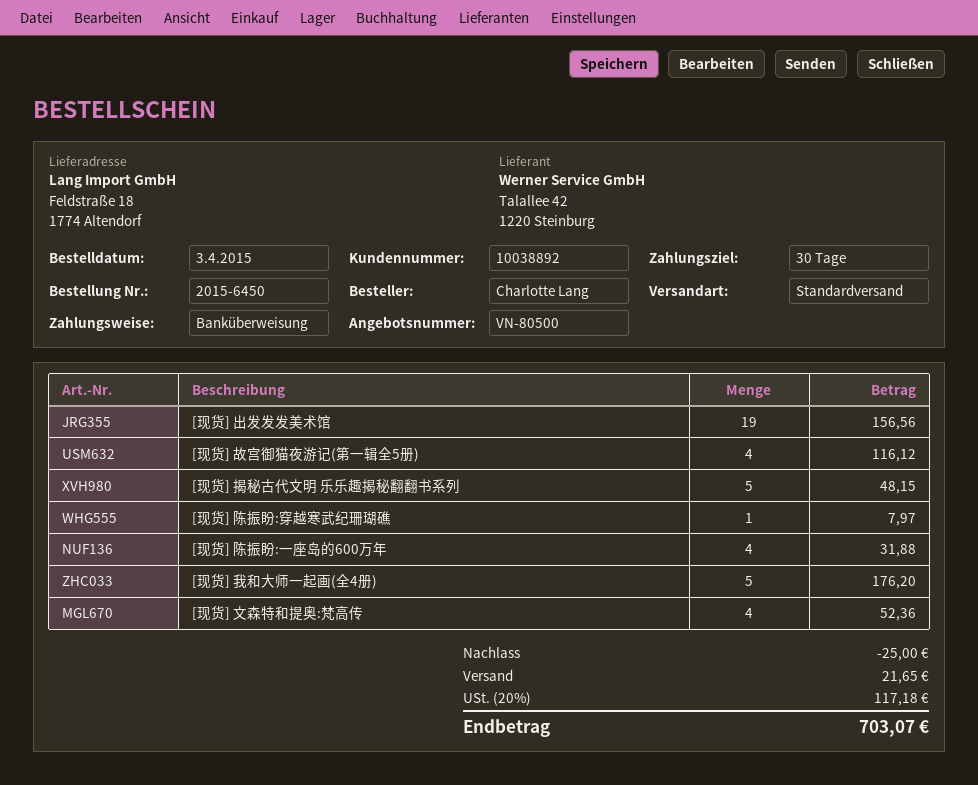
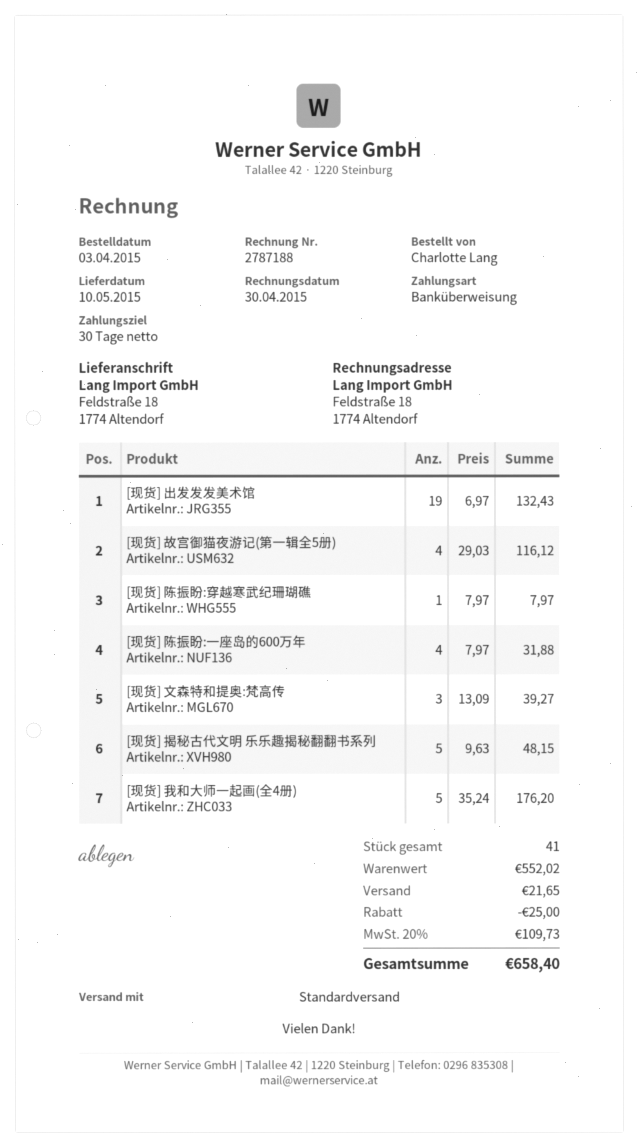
[现货] 出发发发美术馆: 19 for 156.56 -> 19 for 132.43
[现货] 文森特和提奥:梵高传: 4 for 52.36 -> 3 for 39.27
tax: 20% = 117.18 -> 20% = 109.73
total: 703.07 -> 658.40

